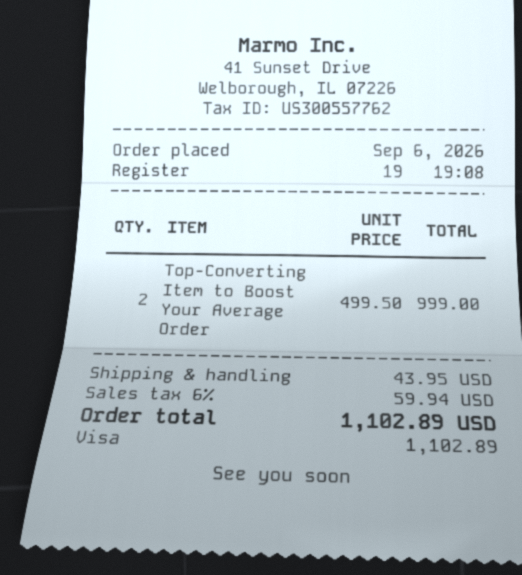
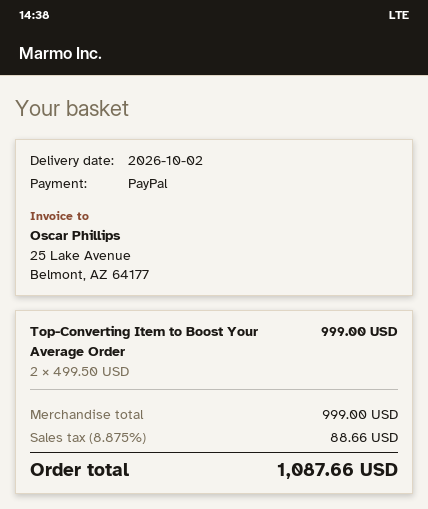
payment method: Visa -> PayPal
shipping: 43.95 -> none
tax: 6% = 59.94 -> 8.875% = 88.66
total: 1102.89 -> 1087.66

